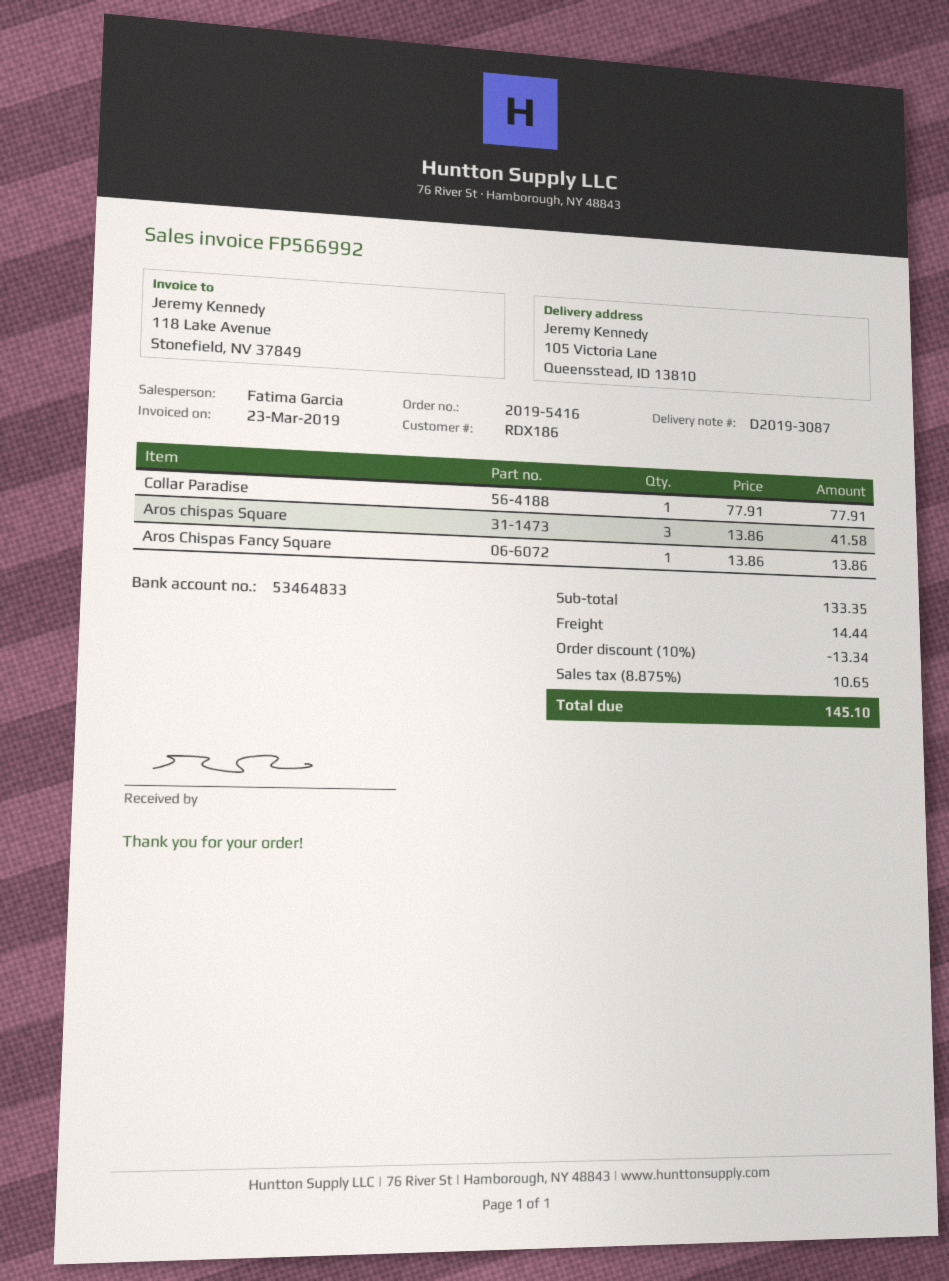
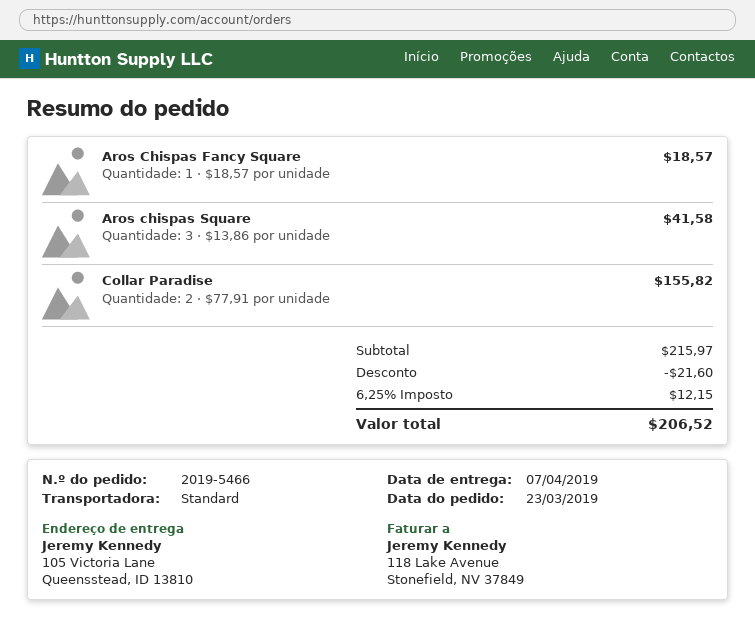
order number: 2019-5416 -> 2019-5466
Collar Paradise: 1 x 77.91 = 77.91 -> 2 x 77.91 = 155.82
Aros Chispas Fancy Square: 1 x 13.86 = 13.86 -> 1 x 18.57 = 18.57
subtotal: 133.35 -> 215.97
discount: 13.34 -> 21.60
shipping: 14.44 -> none
tax: 8.875% = 10.65 -> 6.25% = 12.15
total: 145.10 -> 206.52

